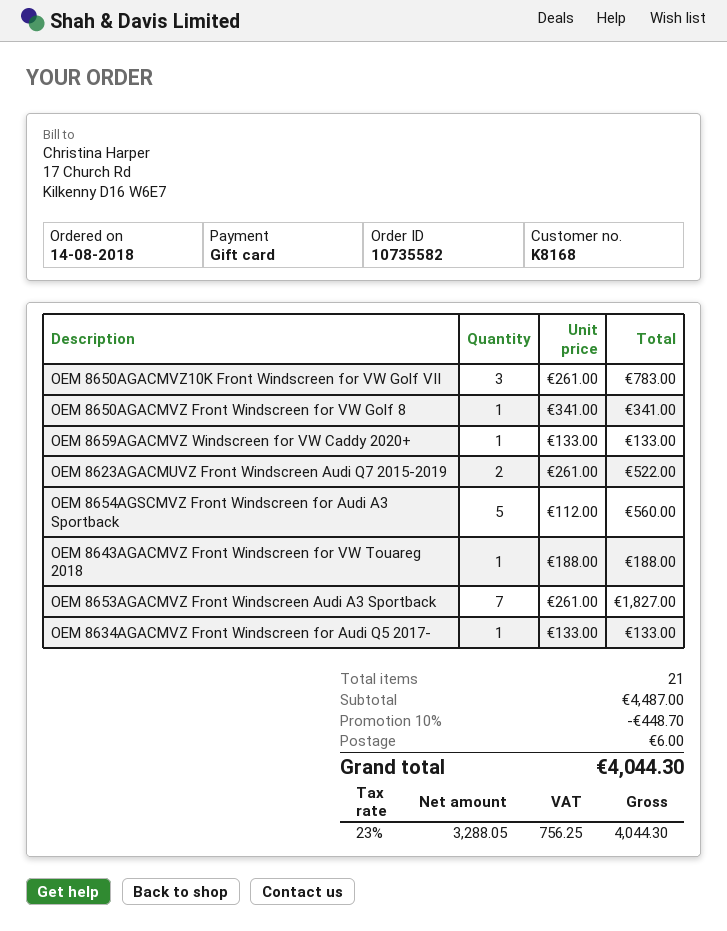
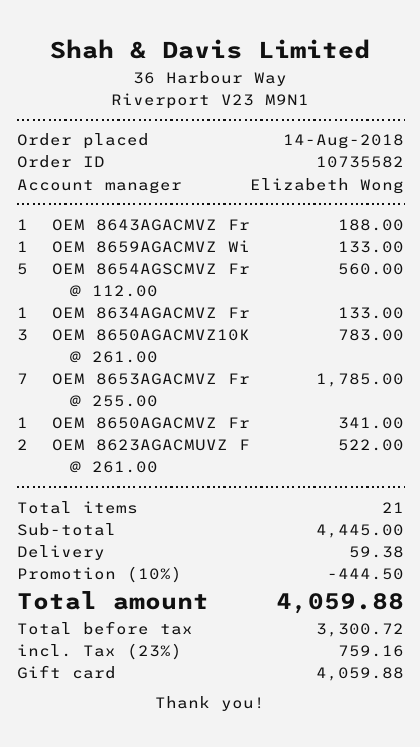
OEM 8653AGACMVZ Front Windscreen Audi A3 Sportback: 7 x 261.00 = 1827.00 -> 7 x 255.00 = 1785.00
subtotal: 4487.00 -> 4445.00
discount: 10% = 448.70 -> 10% = 444.50
shipping: 6.00 -> 59.38
net: 3288.05 -> 3300.72
tax: 23% = 756.25 -> 23% = 759.16
total: 4044.30 -> 4059.88

